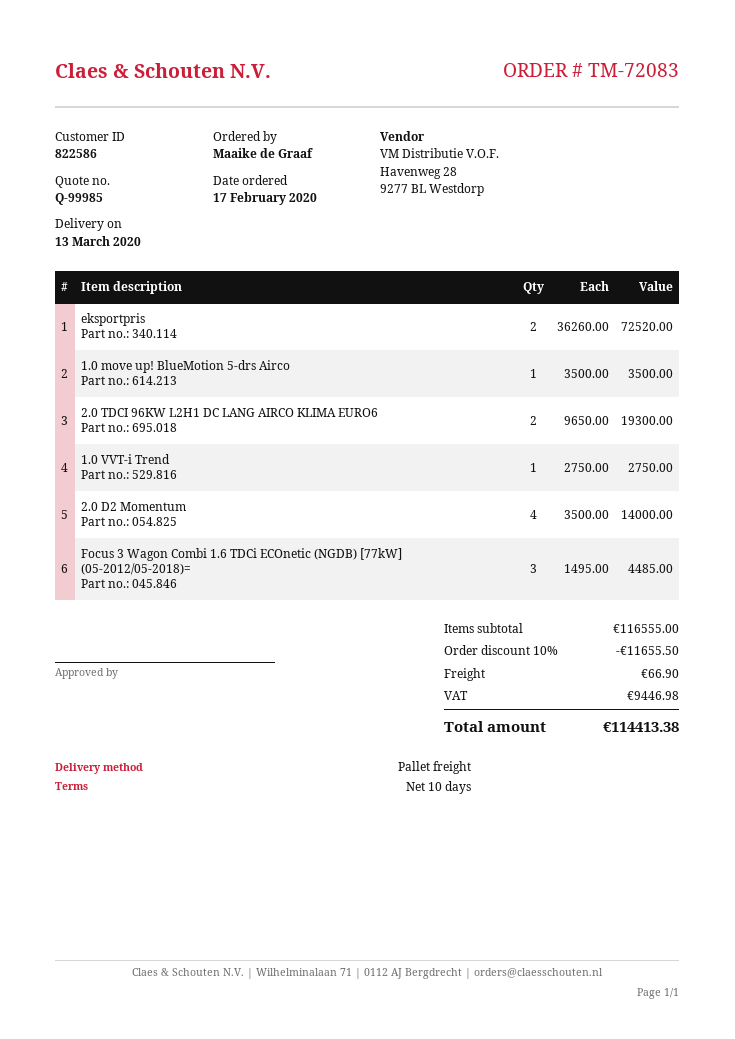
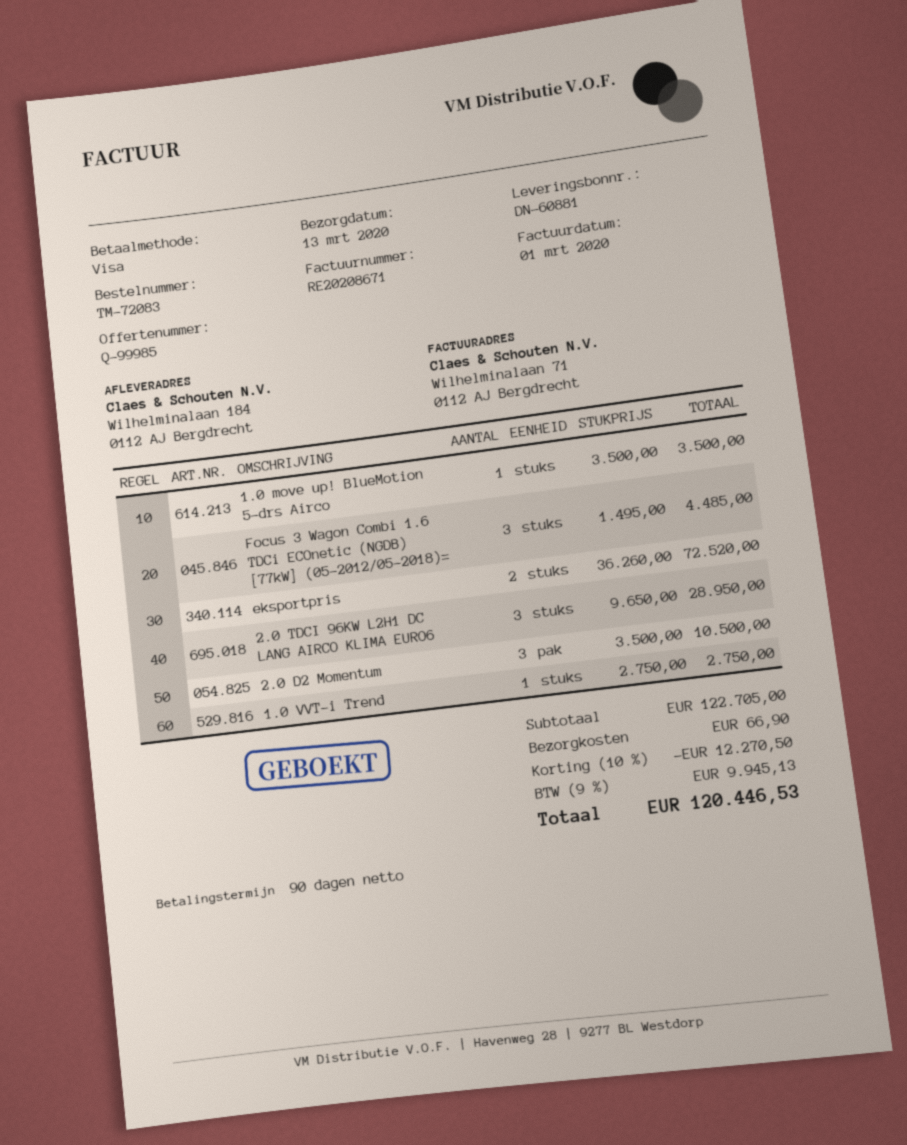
payment terms: 10 days -> 90 days
2.0 TDCI 96KW L2H1 DC LANG AIRCO KLIMA EURO6: 2 x 9650.00 = 19300.00 -> 3 x 9650.00 = 28950.00
2.0 D2 Momentum: 4 x 3500.00 = 14000.00 -> 3 x 3500.00 = 10500.00
subtotal: 116555.00 -> 122705.00
discount: 10% = 11655.50 -> 10% = 12270.50
tax: 9446.98 -> 9945.13
total: 114413.38 -> 120446.53

